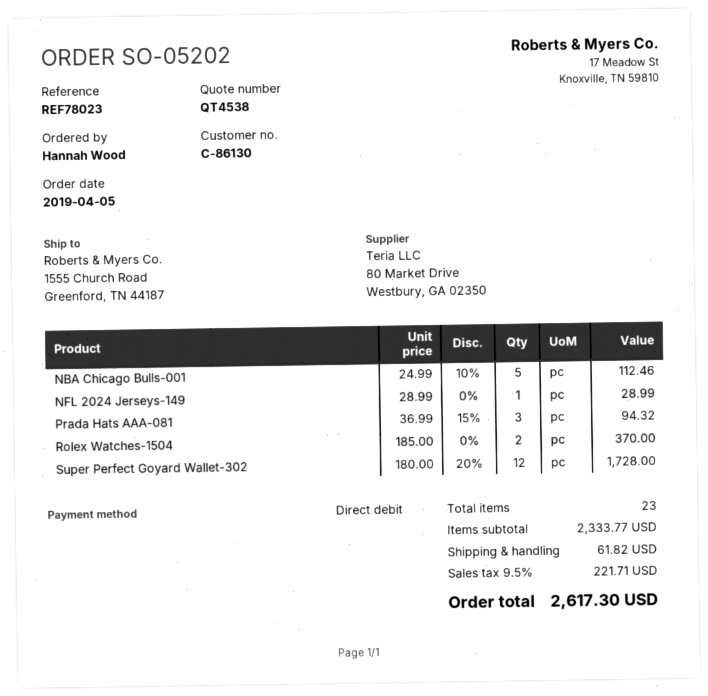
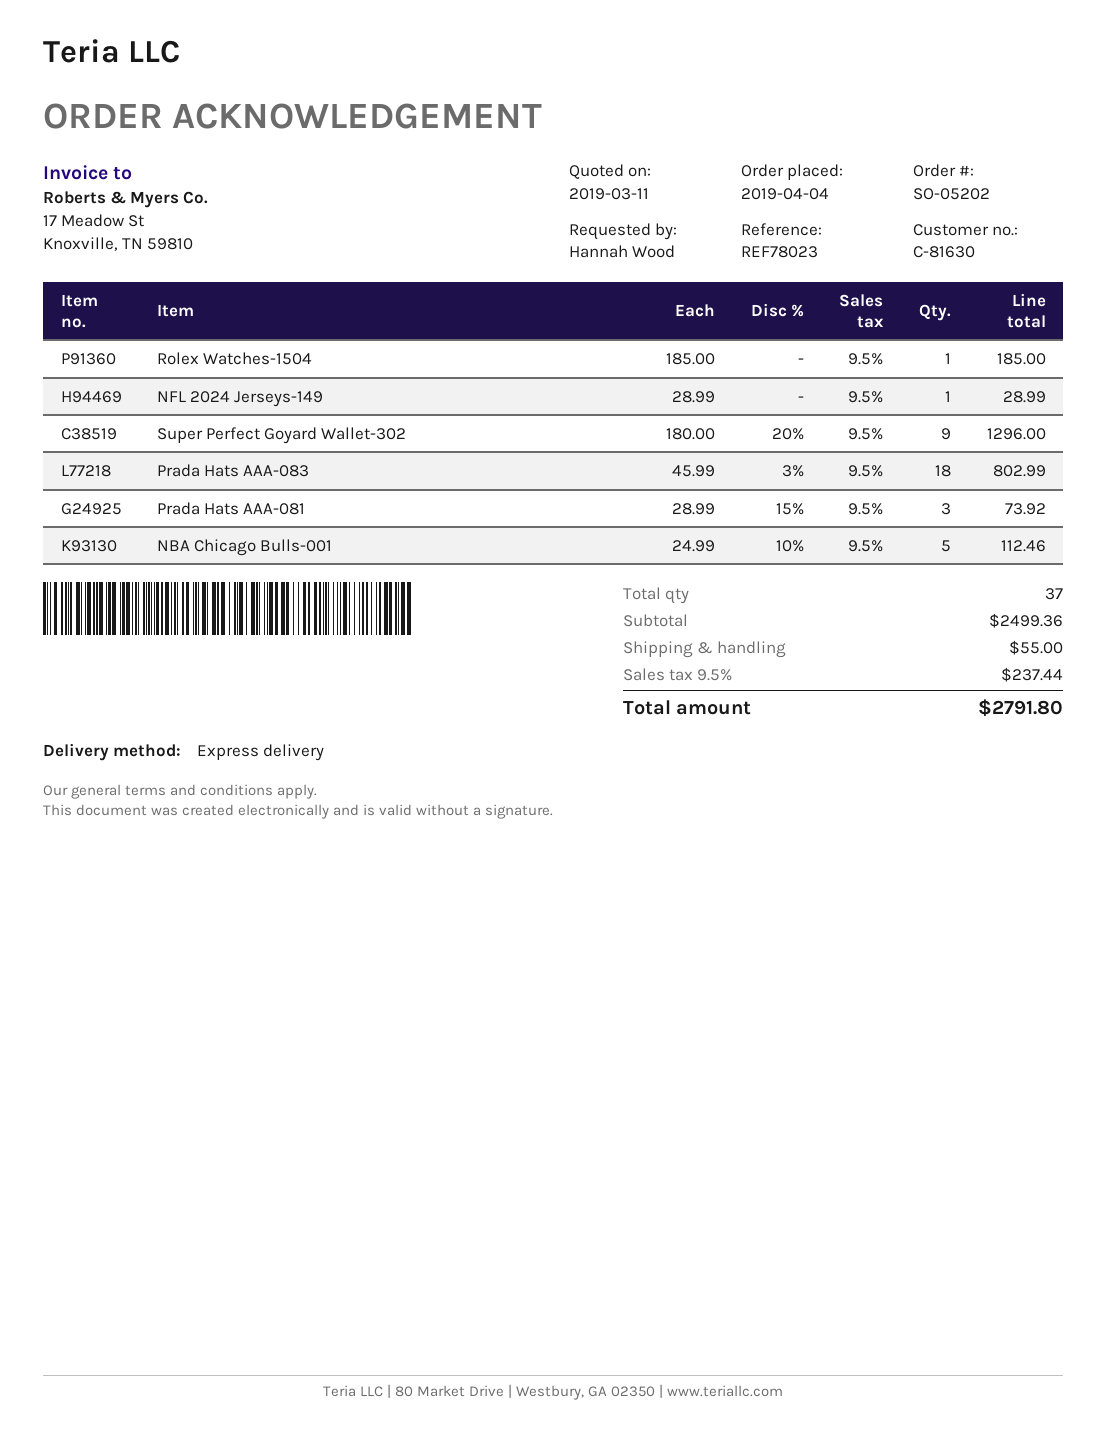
order date: 2019-04-05 -> 2019-04-04
customer number: C-86130 -> C-81630
Prada Hats AAA-081: 3 x 36.99 - 15% = 94.32 -> 3 x 28.99 - 15% = 73.92
Rolex Watches-1504: 2 x 185.00 = 370.00 -> 1 x 185.00 = 185.00
Super Perfect Goyard Wallet-302: 12 x 180.00 - 20% = 1728.00 -> 9 x 180.00 - 20% = 1296.00
Prada Hats AAA-083: none -> 18 x 45.99 - 3% = 802.99
total quantity: 23 -> 37
subtotal: 2333.77 -> 2499.36
shipping: 61.82 -> 55.00
tax: 9.5% = 221.71 -> 9.5% = 237.44
total: 2617.30 -> 2791.80

